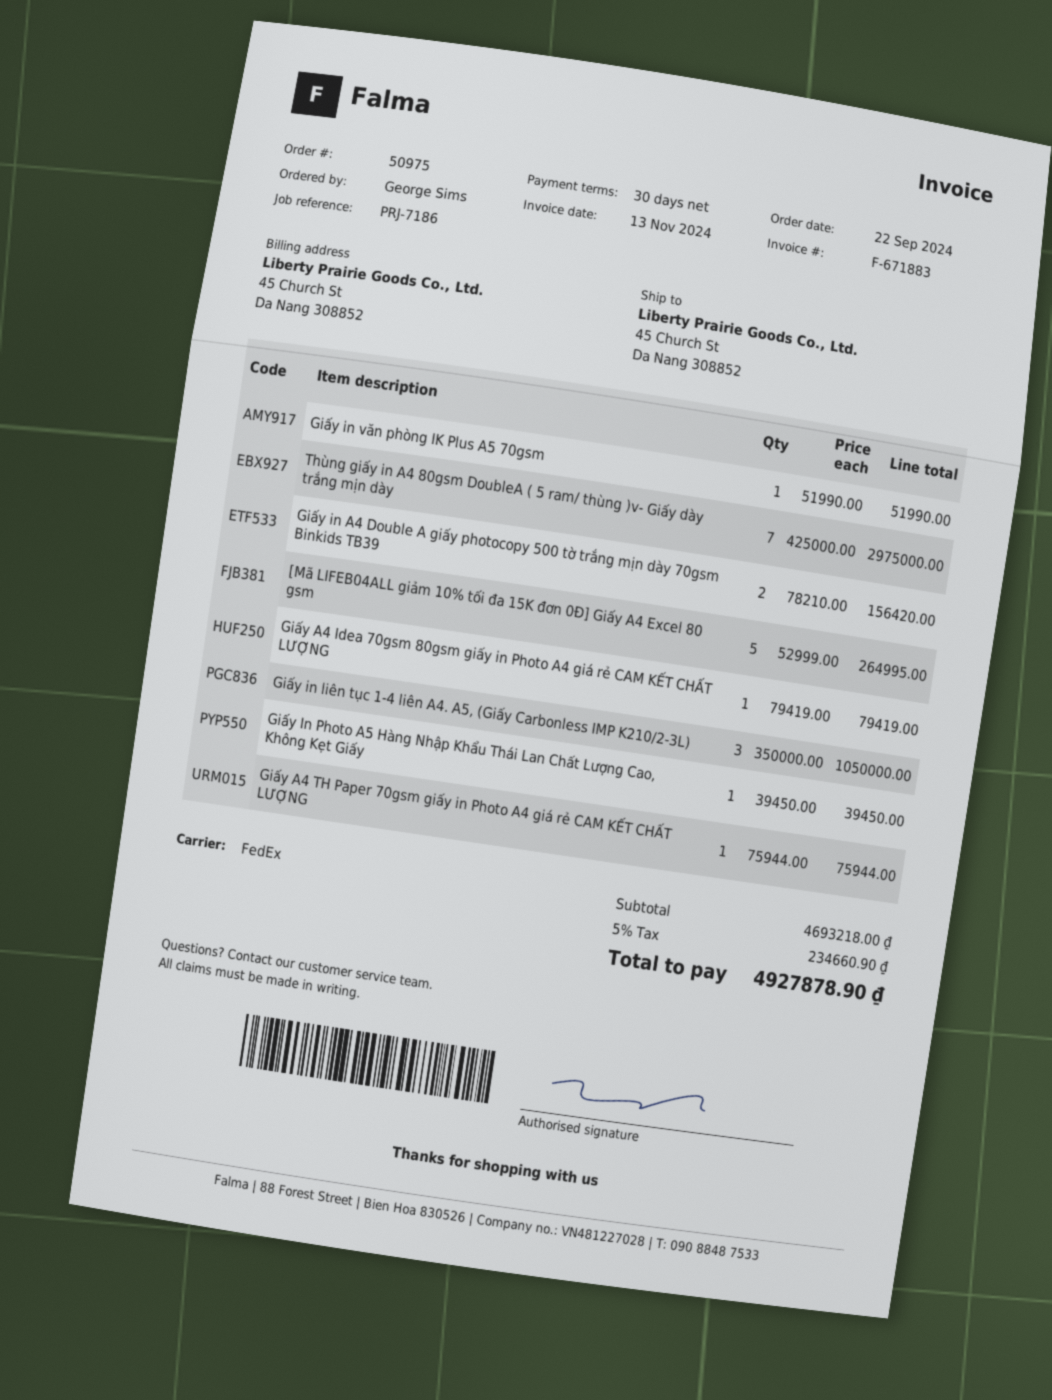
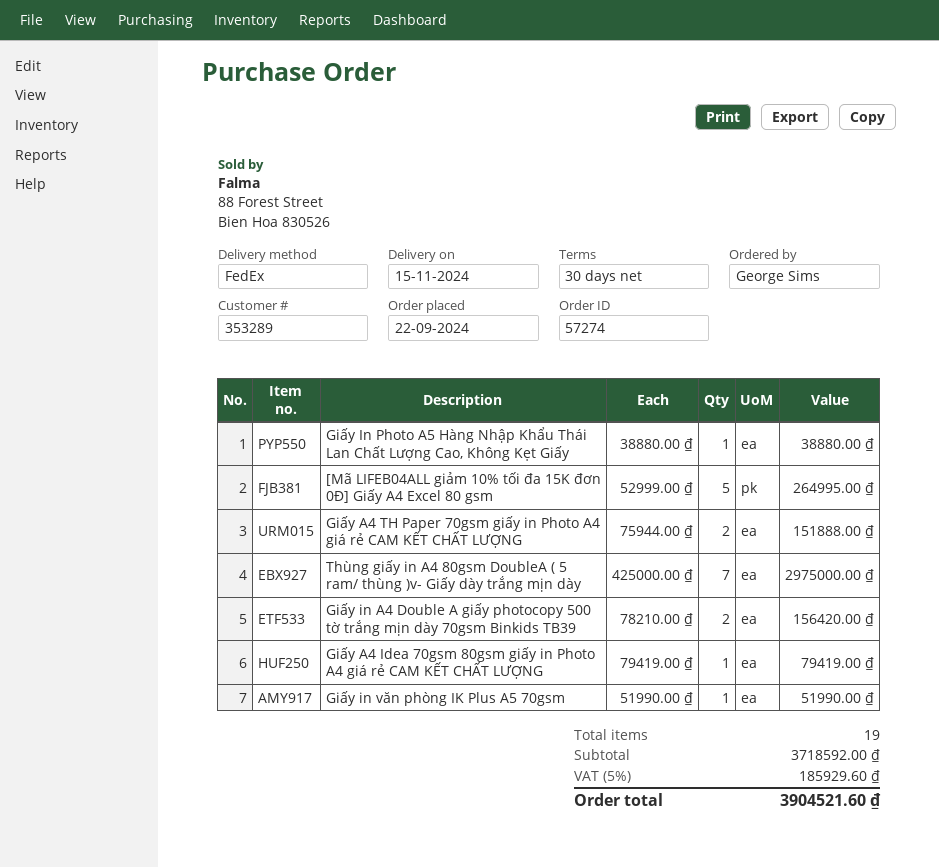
order number: 50975 -> 57274
Giấy in liên tục 1-4 liên A4. A5, (Giấy Carbonless IMP K210/2-3L): 3 x 350000.00 = 1050000.00 -> none
Giấy In Photo A5 Hàng Nhập Khẩu Thái Lan Chất Lượng Cao, Không Kẹt Giấy: 1 x 39450.00 = 39450.00 -> 1 x 38880.00 = 38880.00
Giấy A4 TH Paper 70gsm giấy in Photo A4 giá rẻ CAM KẾT CHẤT LƯỢNG: 1 x 75944.00 = 75944.00 -> 2 x 75944.00 = 151888.00
subtotal: 4693218.00 -> 3718592.00
tax: 5% = 234660.90 -> 5% = 185929.60
total: 4927878.90 -> 3904521.60

